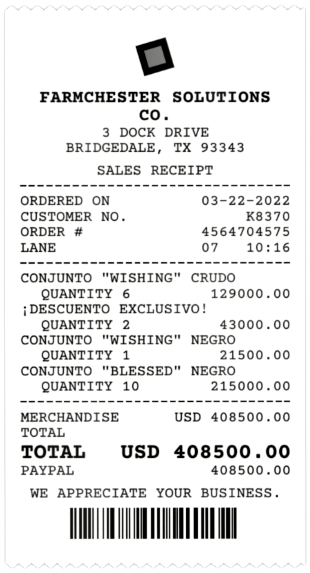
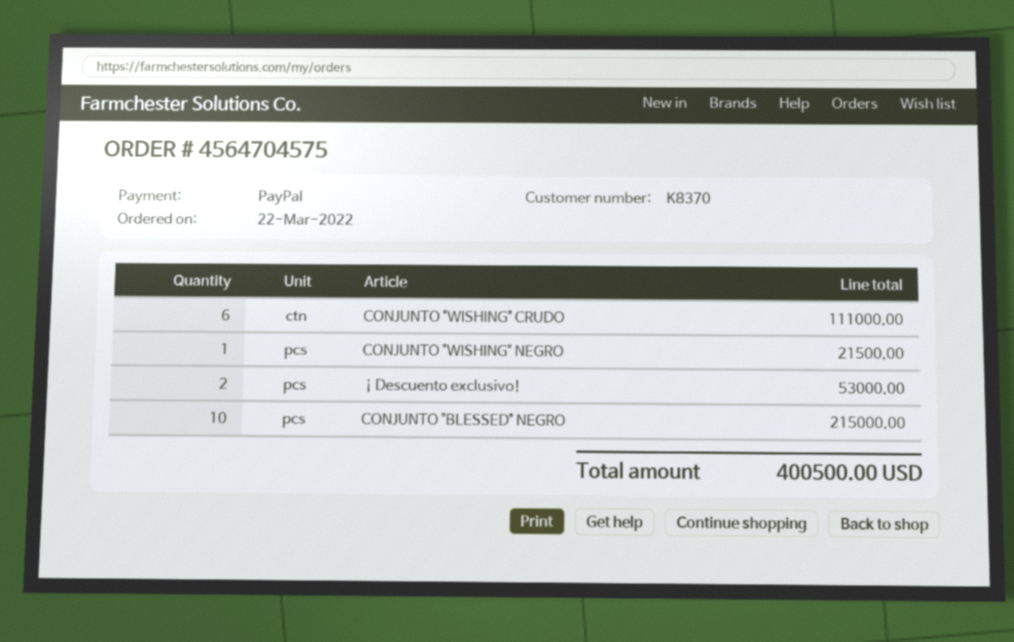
CONJUNTO "WISHING" CRUDO: 6 for 129000.00 -> 6 for 111000.00
¡DESCUENTO EXCLUSIVO!: 2 for 43000.00 -> 2 for 53000.00
total: 408500.00 -> 400500.00

